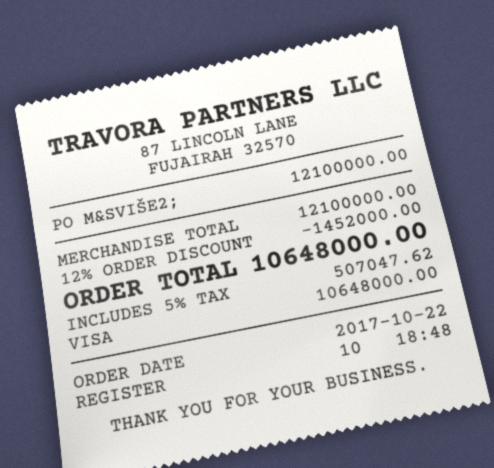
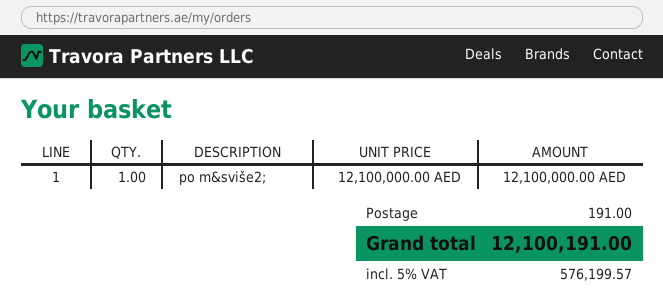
discount: 12% = 1452000.00 -> none
shipping: none -> 191.00
tax: 5% = 507047.62 -> 5% = 576199.57
total: 10648000.00 -> 12100191.00

